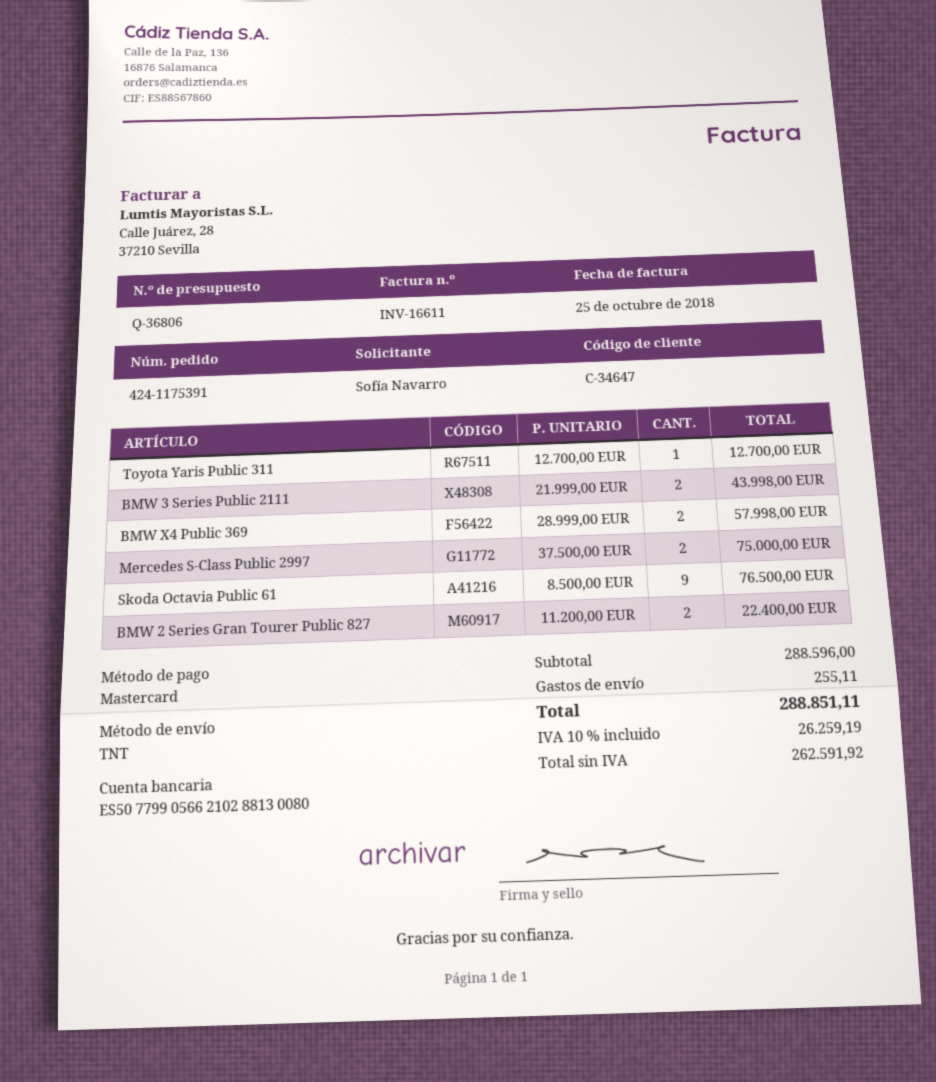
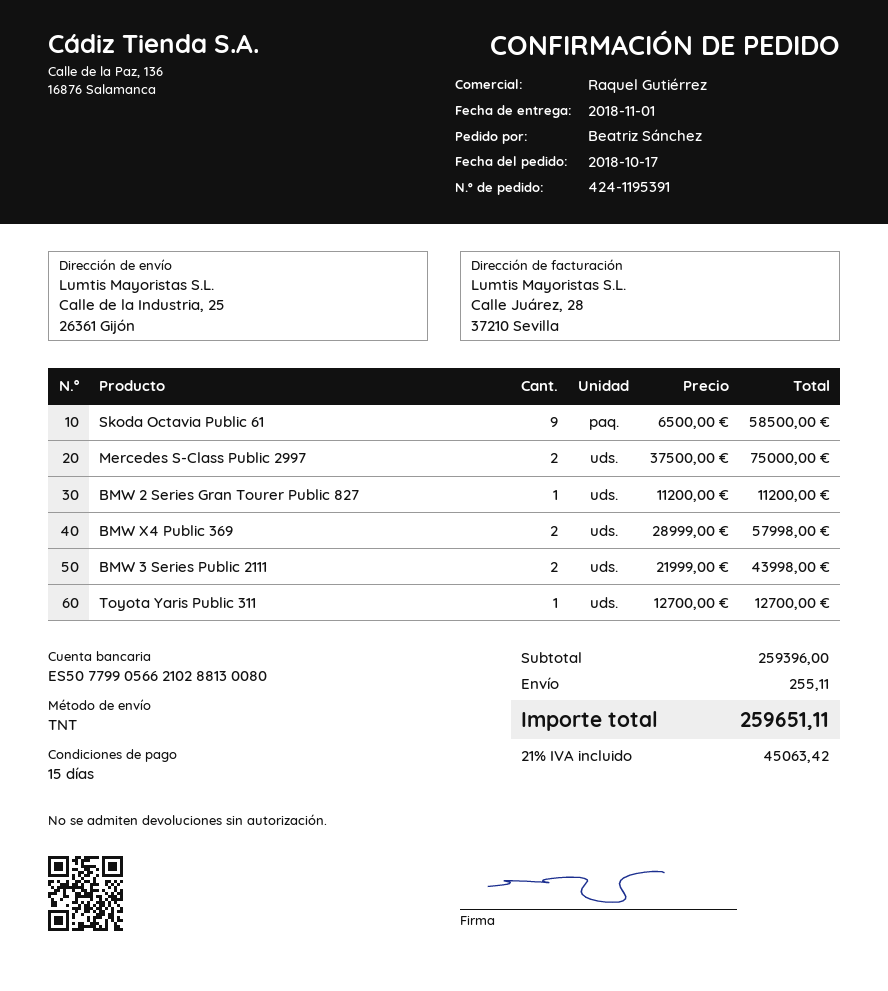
order number: 424-1175391 -> 424-1195391
ordered by: Sofía Navarro -> Beatriz Sánchez
Skoda Octavia Public 61: 9 x 8500.00 = 76500.00 -> 9 x 6500.00 = 58500.00
BMW 2 Series Gran Tourer Public 827: 2 x 11200.00 = 22400.00 -> 1 x 11200.00 = 11200.00
subtotal: 288596.00 -> 259396.00
tax: 10% = 26259.19 -> 21% = 45063.42
total: 288851.11 -> 259651.11

